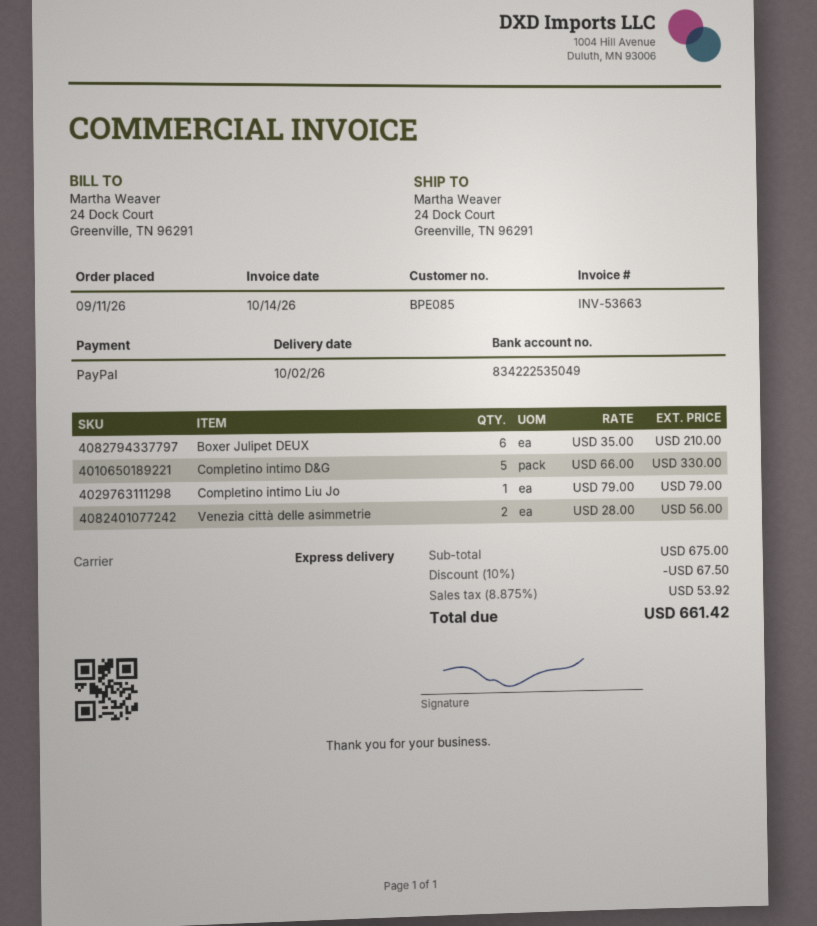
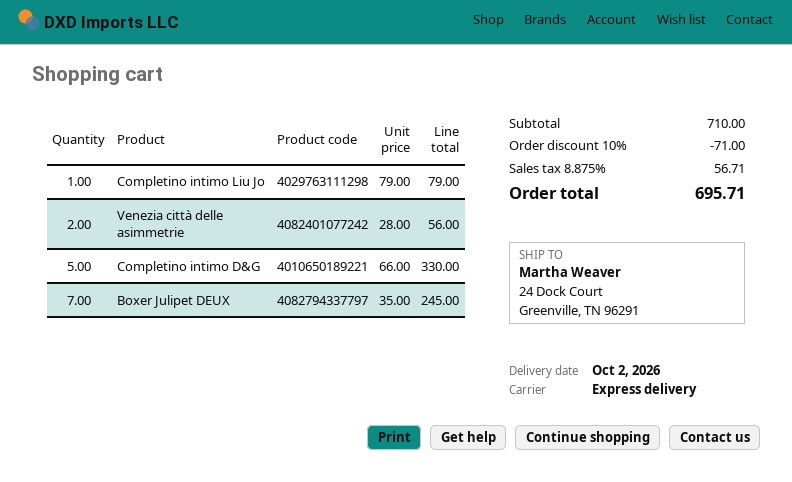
Boxer Julipet DEUX: 6 x 35.00 = 210.00 -> 7 x 35.00 = 245.00
subtotal: 675.00 -> 710.00
discount: 10% = 67.50 -> 10% = 71.00
tax: 8.875% = 53.92 -> 8.875% = 56.71
total: 661.42 -> 695.71

